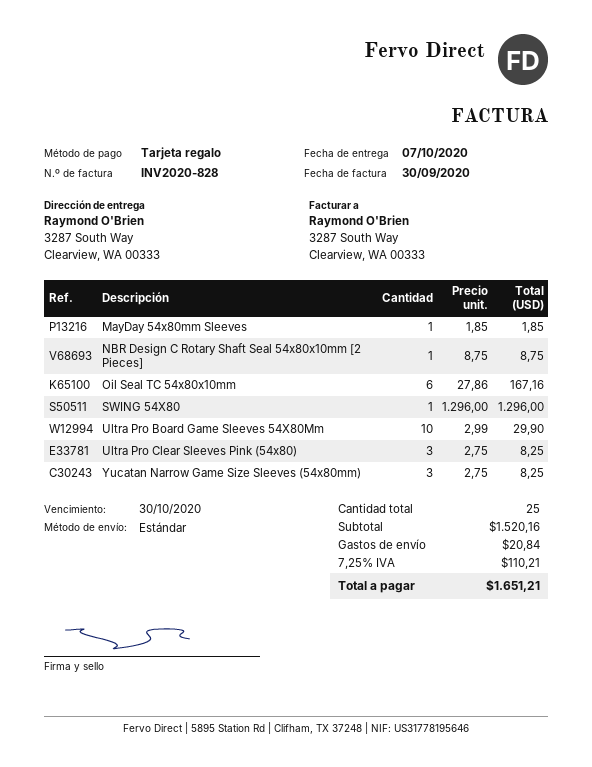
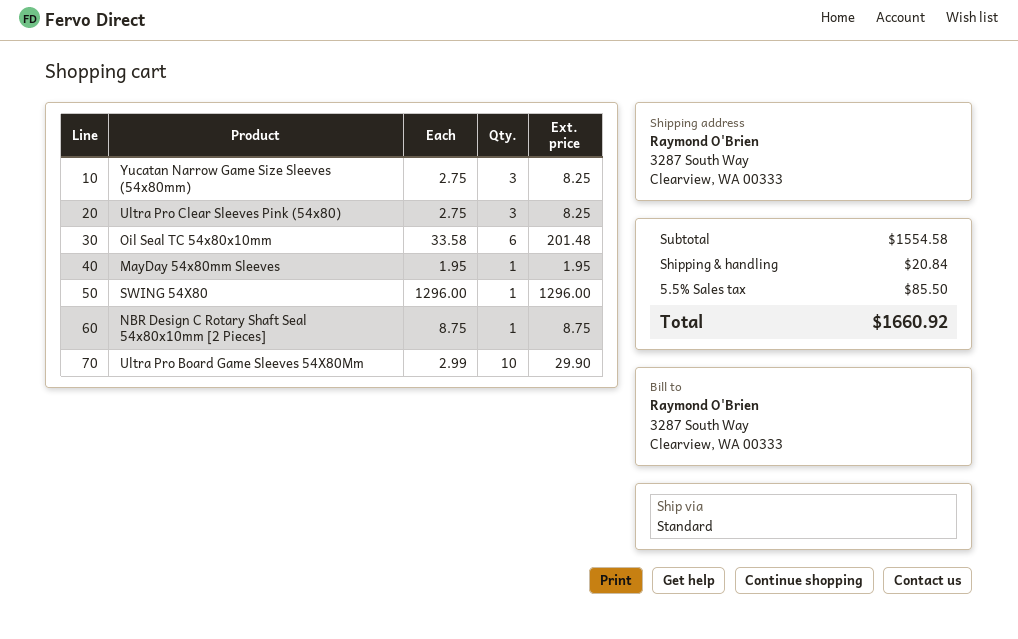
MayDay 54x80mm Sleeves: 1 x 1.85 = 1.85 -> 1 x 1.95 = 1.95
Oil Seal TC 54x80x10mm: 6 x 27.86 = 167.16 -> 6 x 33.58 = 201.48
subtotal: 1520.16 -> 1554.58
tax: 7.25% = 110.21 -> 5.5% = 85.50
total: 1651.21 -> 1660.92

